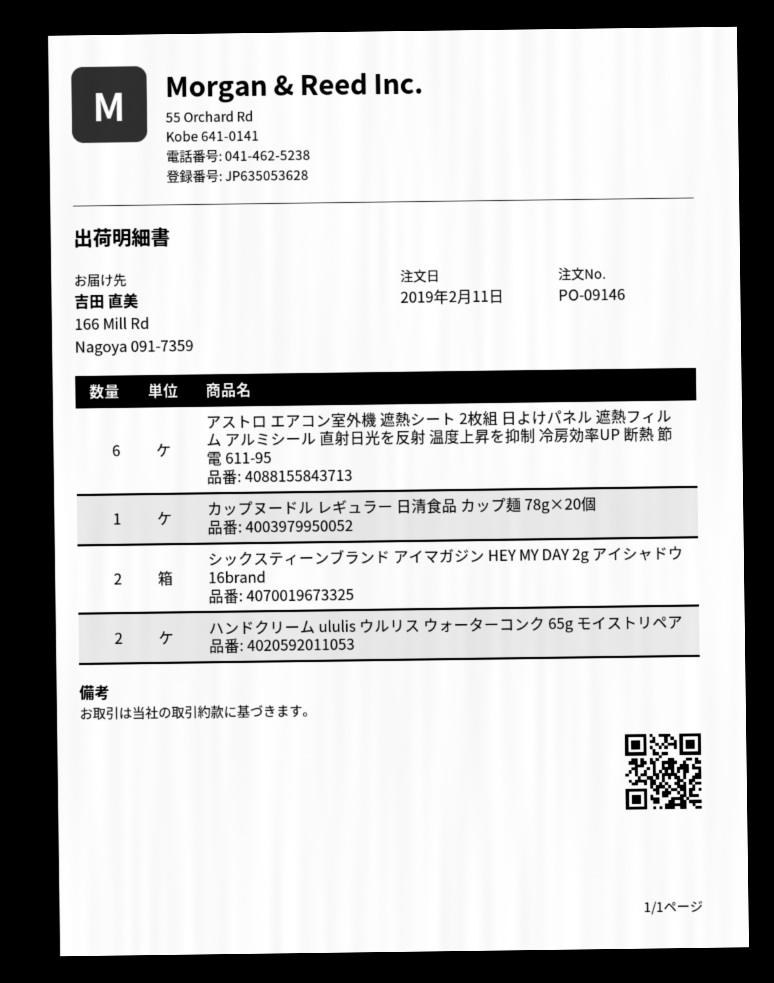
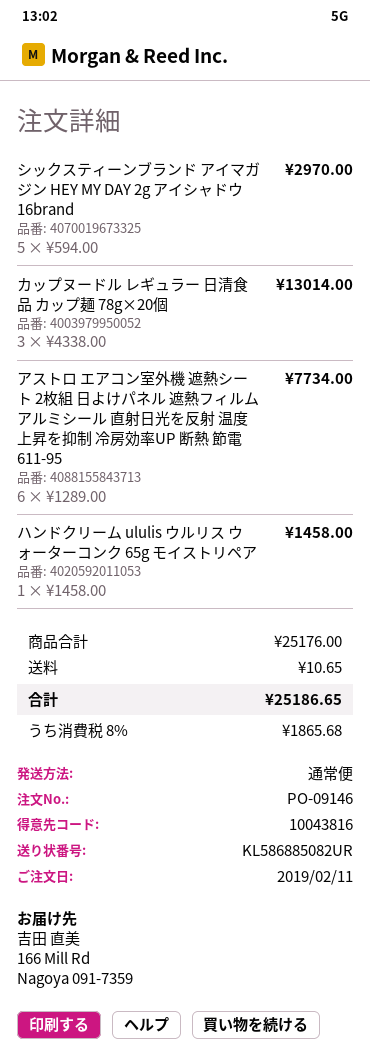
カップヌードル レギュラー 日清食品 カップ麺 78g×20個: 1 -> 3
シックスティーンブランド アイマガジン HEY MY DAY 2g アイシャドウ 16brand: 2 -> 5
ハンドクリーム ululis ウルリス ウォーターコンク 65g モイストリペア: 2 -> 1

